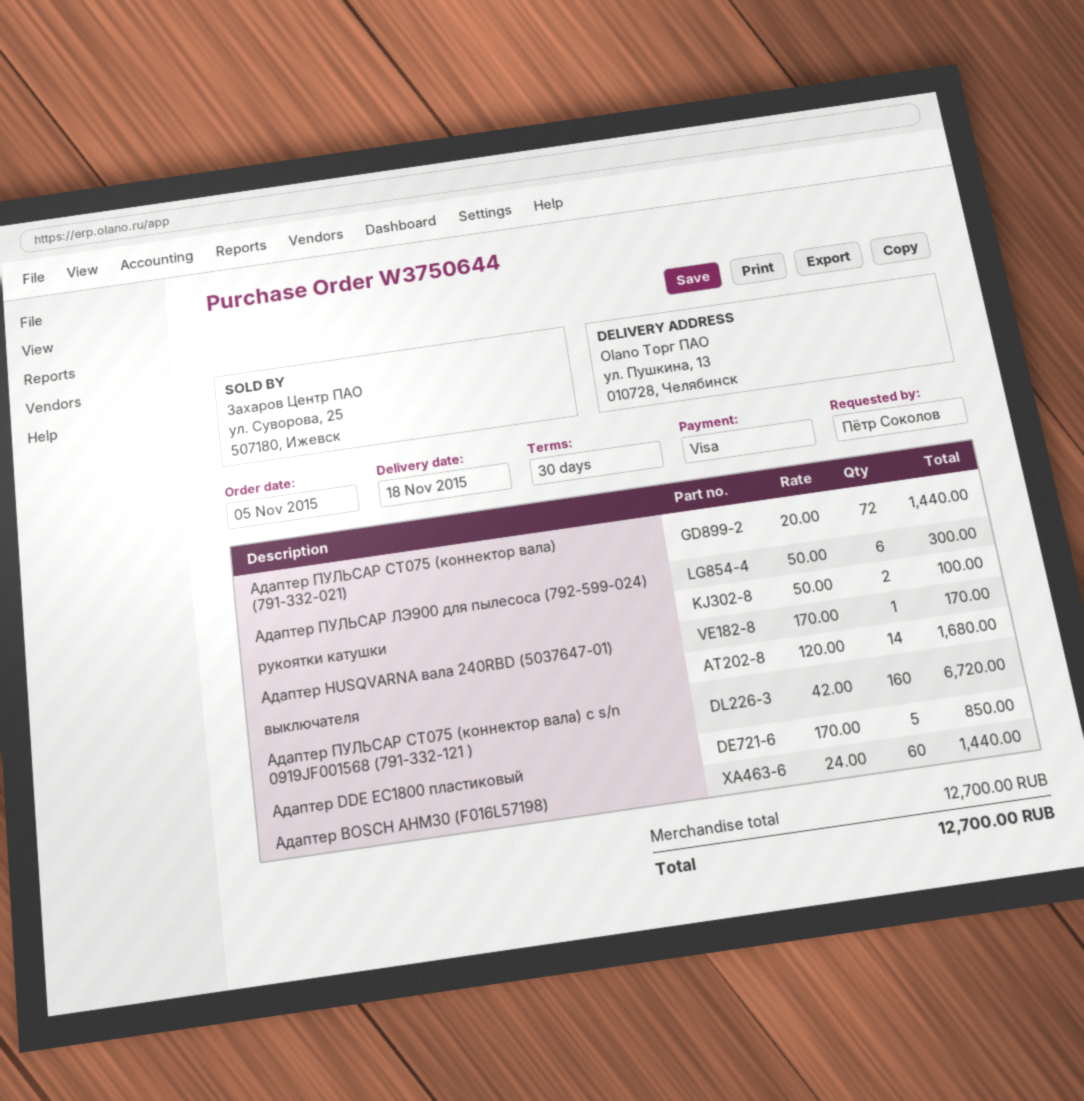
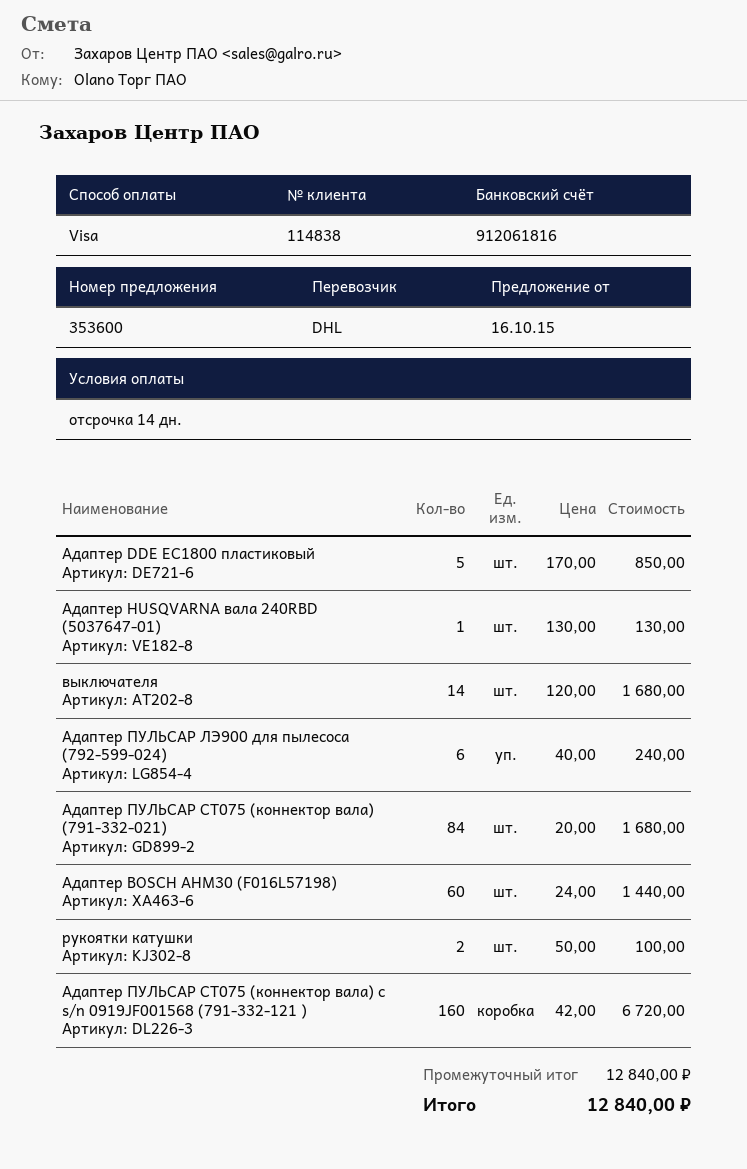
payment terms: 30 days -> 14 days
Адаптер ПУЛЬСАР CT075 (коннектор вала) (791-332-021): 72 x 20.00 = 1440.00 -> 84 x 20.00 = 1680.00
Адаптер ПУЛЬСАР ЛЭ900 для пылесоса (792-599-024): 6 x 50.00 = 300.00 -> 6 x 40.00 = 240.00
Адаптер HUSQVARNA вала 240RBD (5037647-01): 1 x 170.00 = 170.00 -> 1 x 130.00 = 130.00
subtotal: 12700.00 -> 12840.00
total: 12700.00 -> 12840.00

